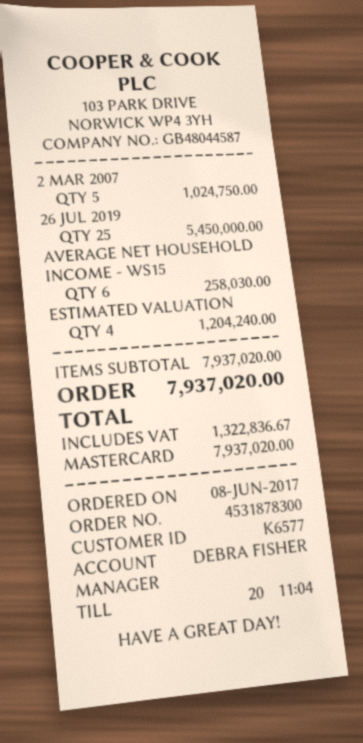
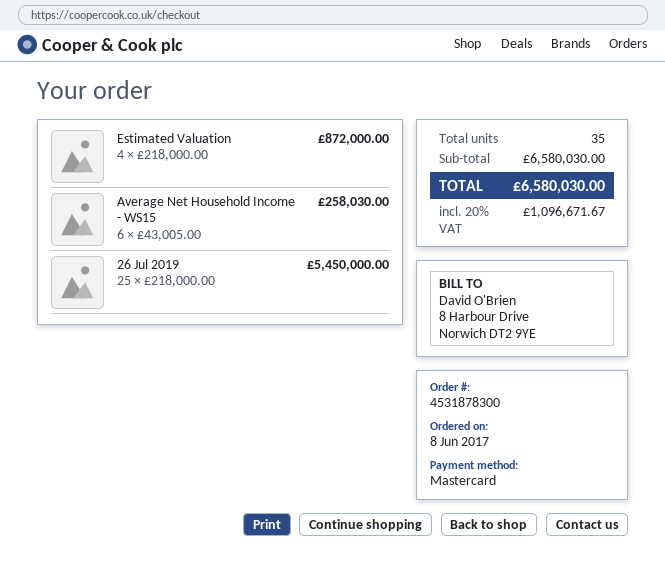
2 MAR 2007: 5 for 1024750.00 -> none
ESTIMATED VALUATION: 4 for 1204240.00 -> 4 for 872000.00
subtotal: 7937020.00 -> 6580030.00
tax: 1322836.67 -> 1096671.67
total: 7937020.00 -> 6580030.00

